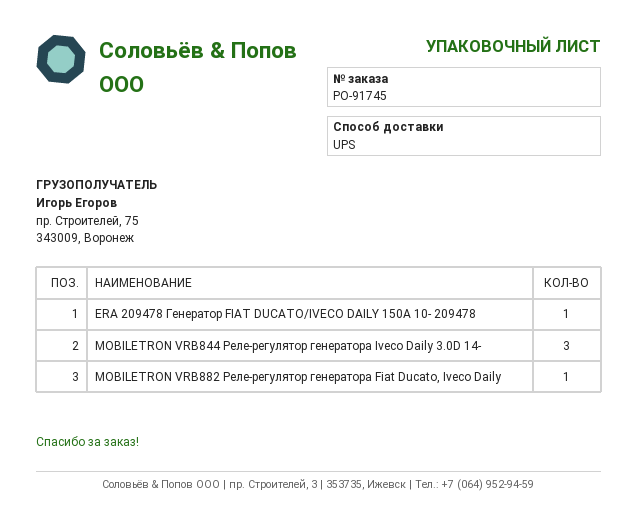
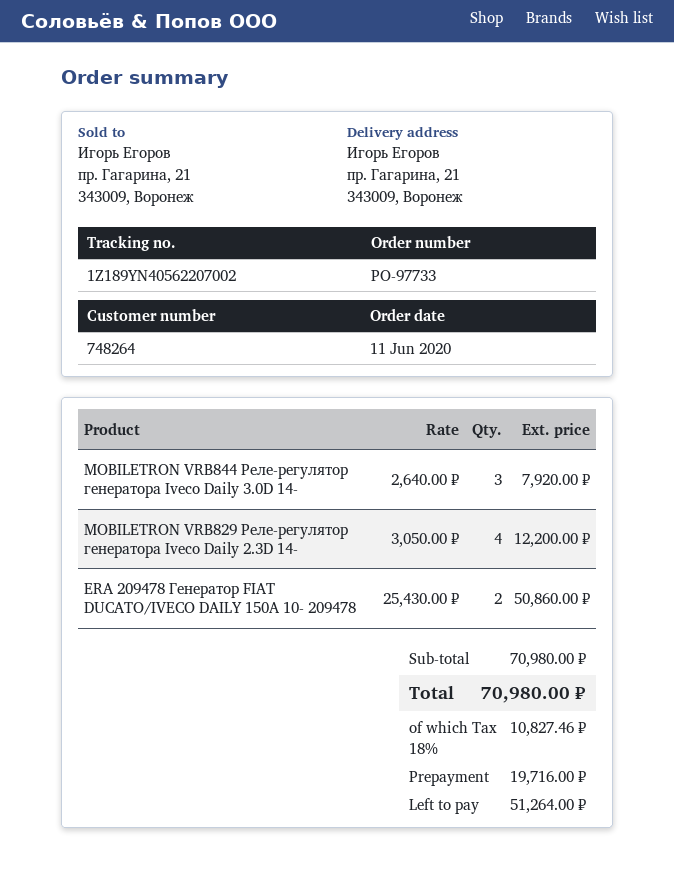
order number: PO-91745 -> PO-97733
ship to: пр. Строителей, 75, 343009, Воронеж -> пр. Гагарина, 21, 343009, Воронеж
ERA 209478 Генератор FIAT DUCATO/IVECO DAILY 150A 10- 209478: 1 -> 2
MOBILETRON VRB882 Реле-регулятор генератора Fiat Ducato, Iveco Daily: 1 -> none
MOBILETRON VRB829 Реле-регулятор генератора Iveco Daily 2.3D 14-: none -> 4

